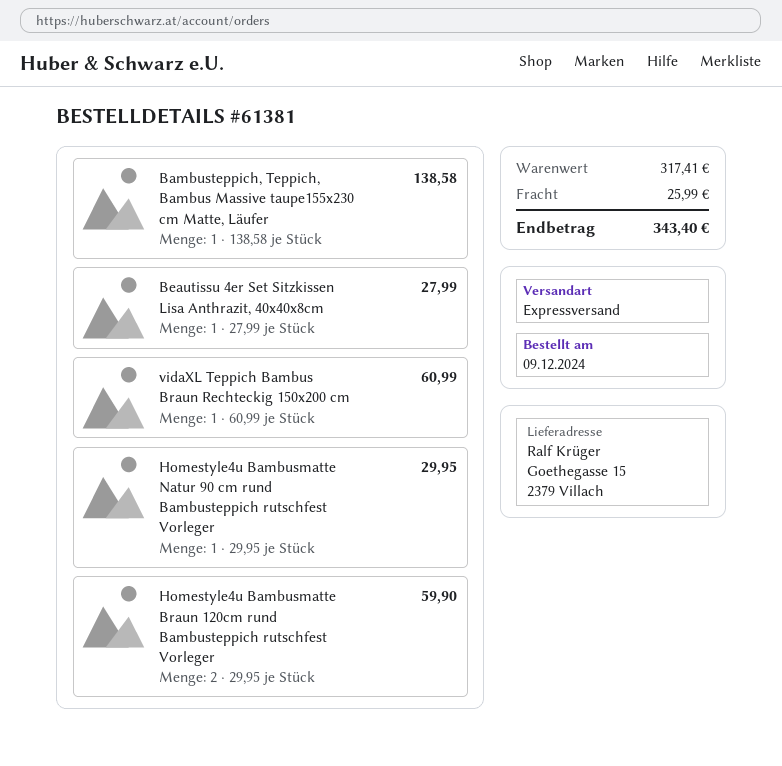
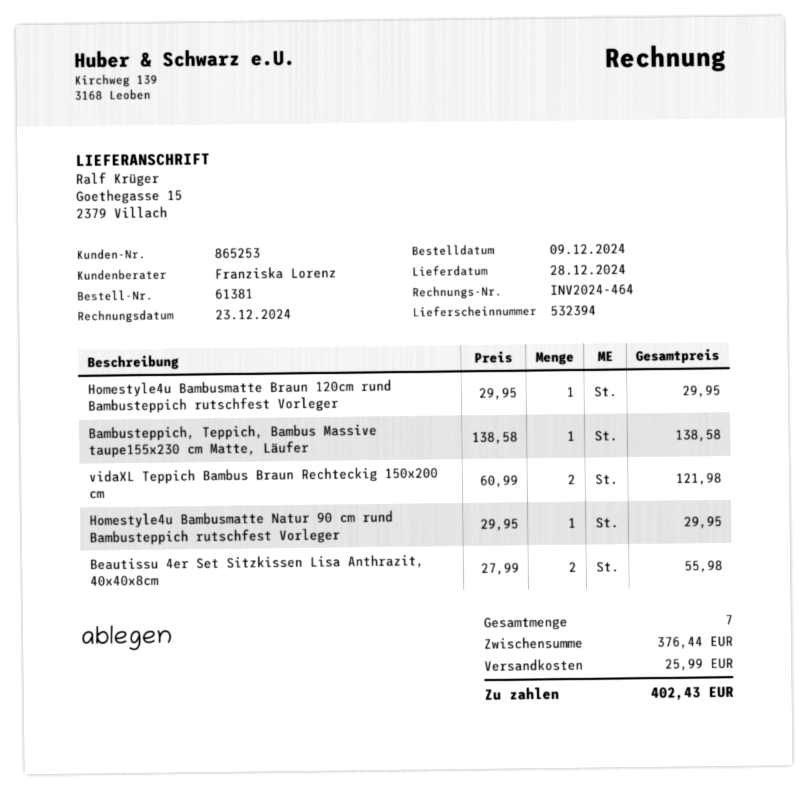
Beautissu 4er Set Sitzkissen Lisa Anthrazit, 40x40x8cm: 1 x 27.99 = 27.99 -> 2 x 27.99 = 55.98
vidaXL Teppich Bambus Braun Rechteckig 150x200 cm: 1 x 60.99 = 60.99 -> 2 x 60.99 = 121.98
Homestyle4u Bambusmatte Braun 120cm rund Bambusteppich rutschfest Vorleger: 2 x 29.95 = 59.90 -> 1 x 29.95 = 29.95
subtotal: 317.41 -> 376.44
total: 343.40 -> 402.43

